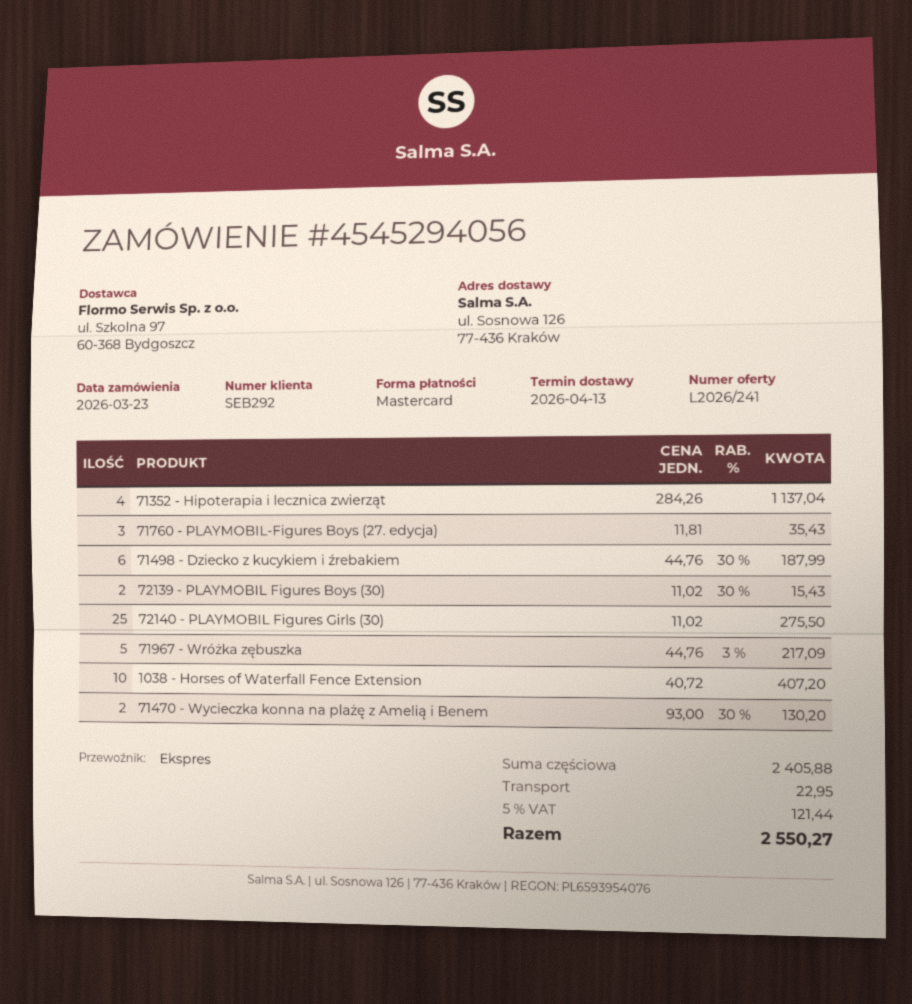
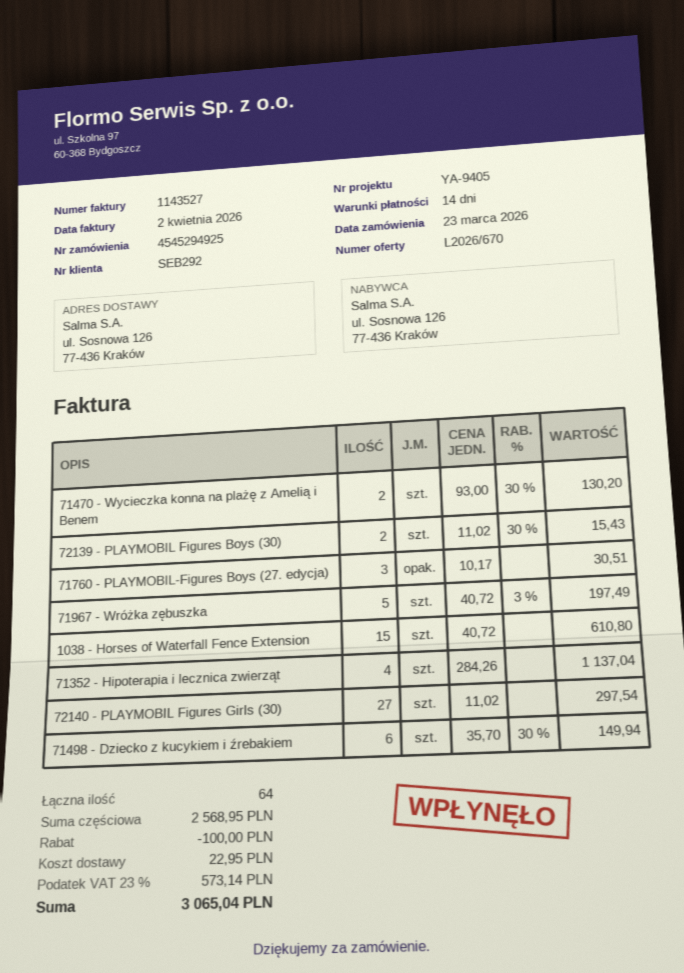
quote number: L2026/241 -> L2026/670
order number: 4545294056 -> 4545294925
71760 - PLAYMOBIL-Figures Boys (27. edycja): 3 x 11.81 = 35.43 -> 3 x 10.17 = 30.51
71498 - Dziecko z kucykiem i źrebakiem: 6 x 44.76 - 30% = 187.99 -> 6 x 35.70 - 30% = 149.94
72140 - PLAYMOBIL Figures Girls (30): 25 x 11.02 = 275.50 -> 27 x 11.02 = 297.54
71967 - Wróżka zębuszka: 5 x 44.76 - 3% = 217.09 -> 5 x 40.72 - 3% = 197.49
1038 - Horses of Waterfall Fence Extension: 10 x 40.72 = 407.20 -> 15 x 40.72 = 610.80
subtotal: 2405.88 -> 2568.95
discount: none -> 100.00
tax: 5% = 121.44 -> 23% = 573.14
total: 2550.27 -> 3065.04

